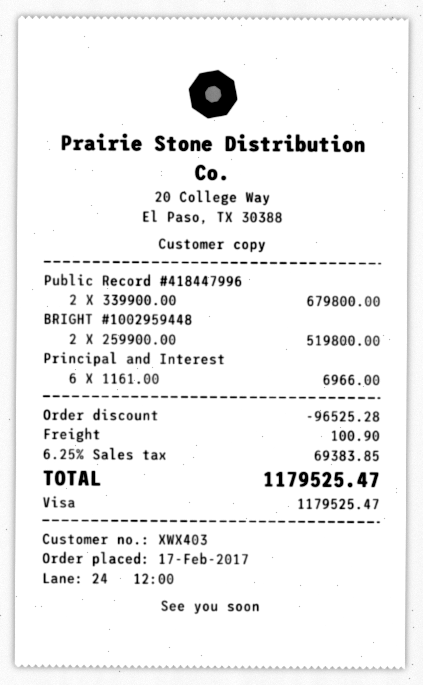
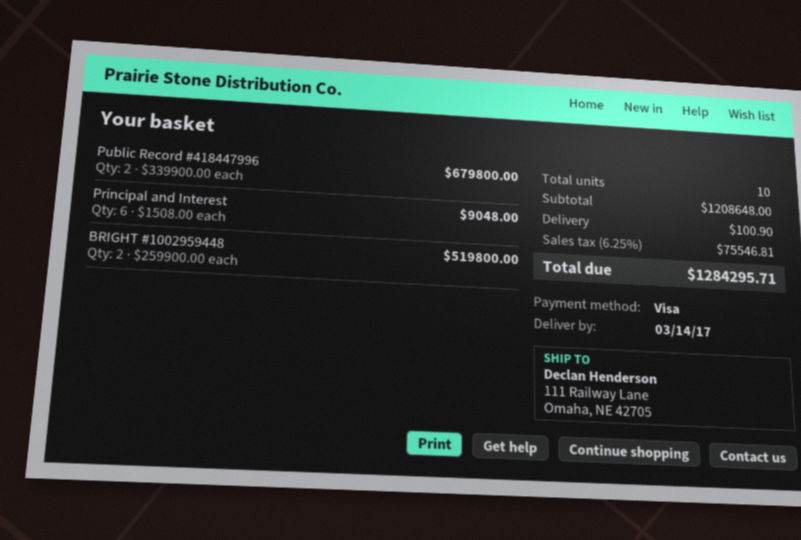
Principal and Interest: 6 x 1161.00 = 6966.00 -> 6 x 1508.00 = 9048.00
discount: 96525.28 -> none
tax: 6.25% = 69383.85 -> 6.25% = 75546.81
total: 1179525.47 -> 1284295.71

